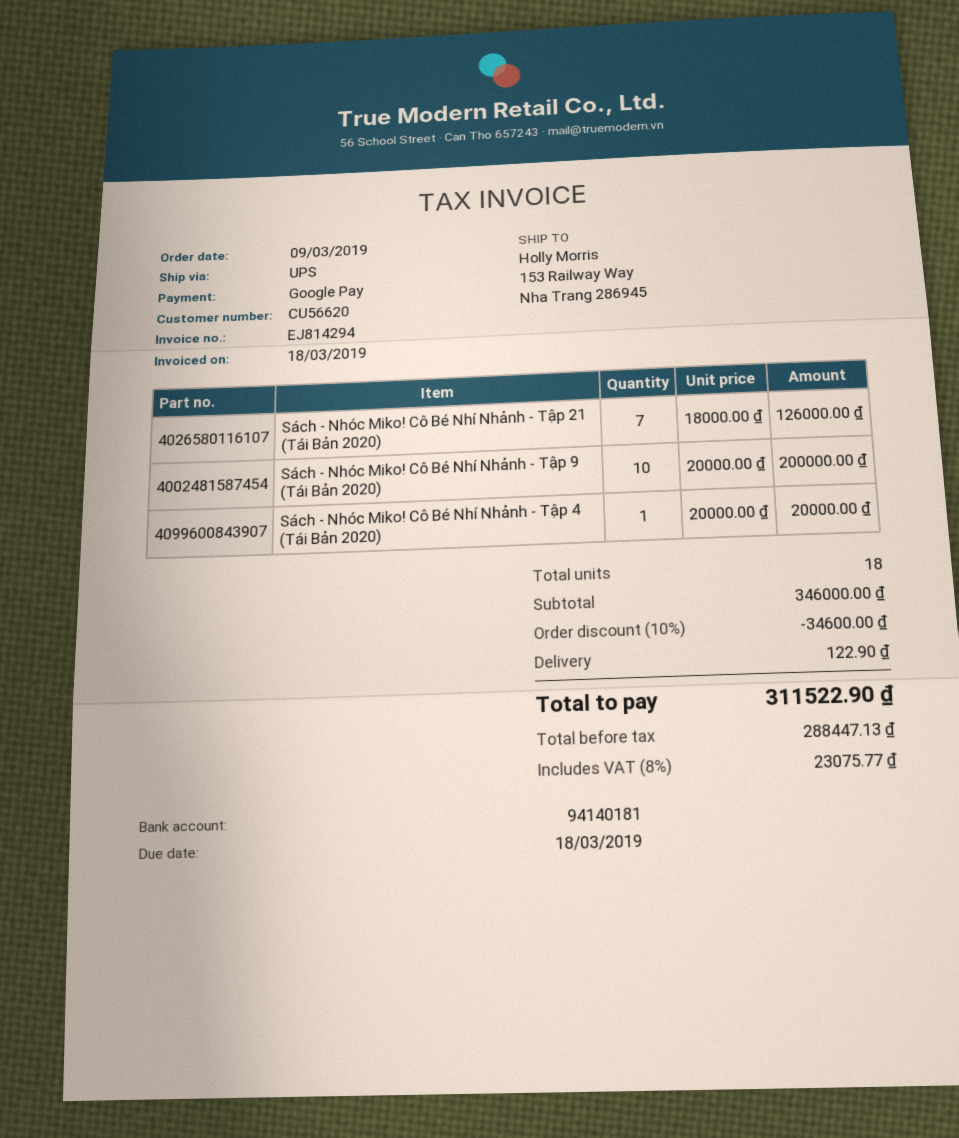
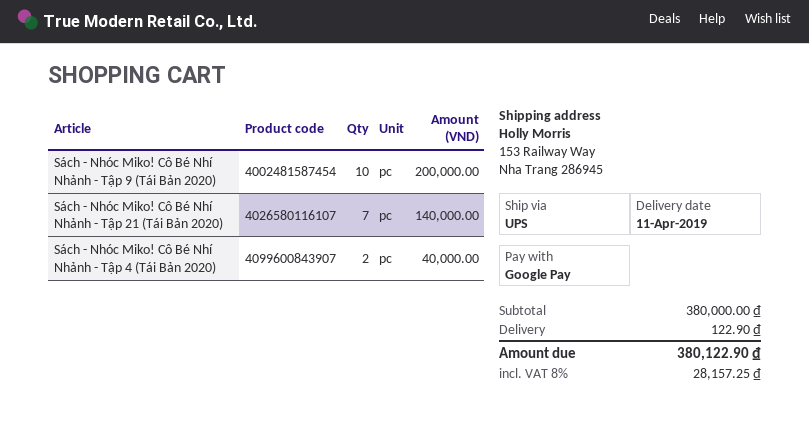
Sách - Nhóc Miko! Cô Bé Nhí Nhảnh - Tập 21 (Tái Bản 2020): 7 for 126000.00 -> 7 for 140000.00
Sách - Nhóc Miko! Cô Bé Nhí Nhảnh - Tập 4 (Tái Bản 2020): 1 for 20000.00 -> 2 for 40000.00
subtotal: 346000.00 -> 380000.00
discount: 10% = 34600.00 -> none
tax: 8% = 23075.77 -> 8% = 28157.25
total: 311522.90 -> 380122.90

